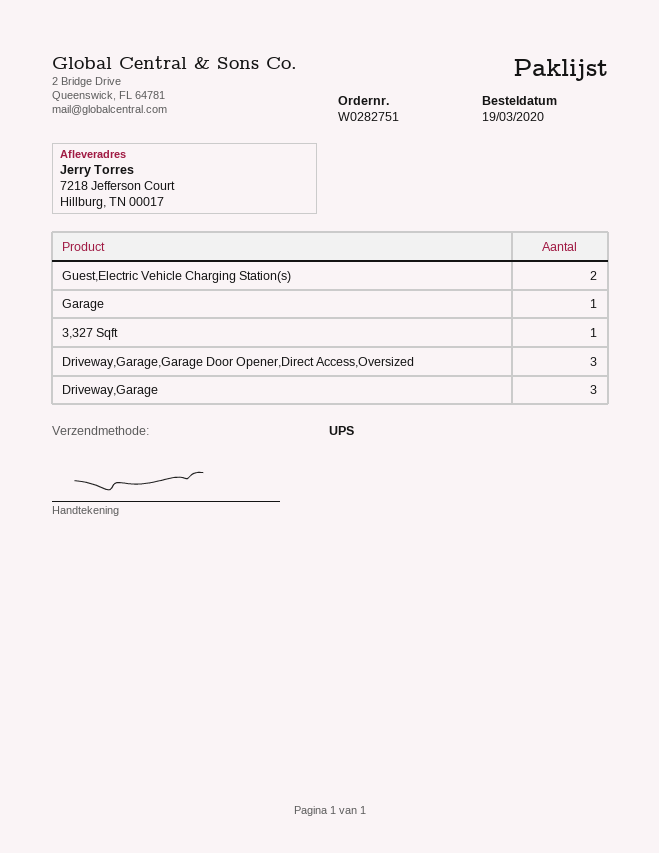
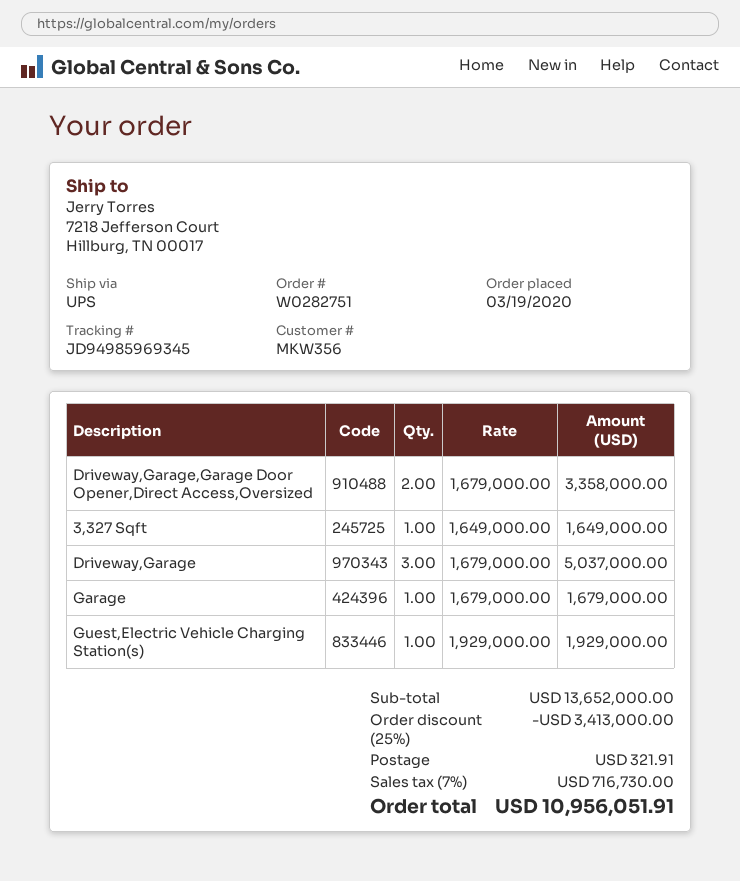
Guest,Electric Vehicle Charging Station(s): 2 -> 1
Driveway,Garage,Garage Door Opener,Direct Access,Oversized: 3 -> 2

